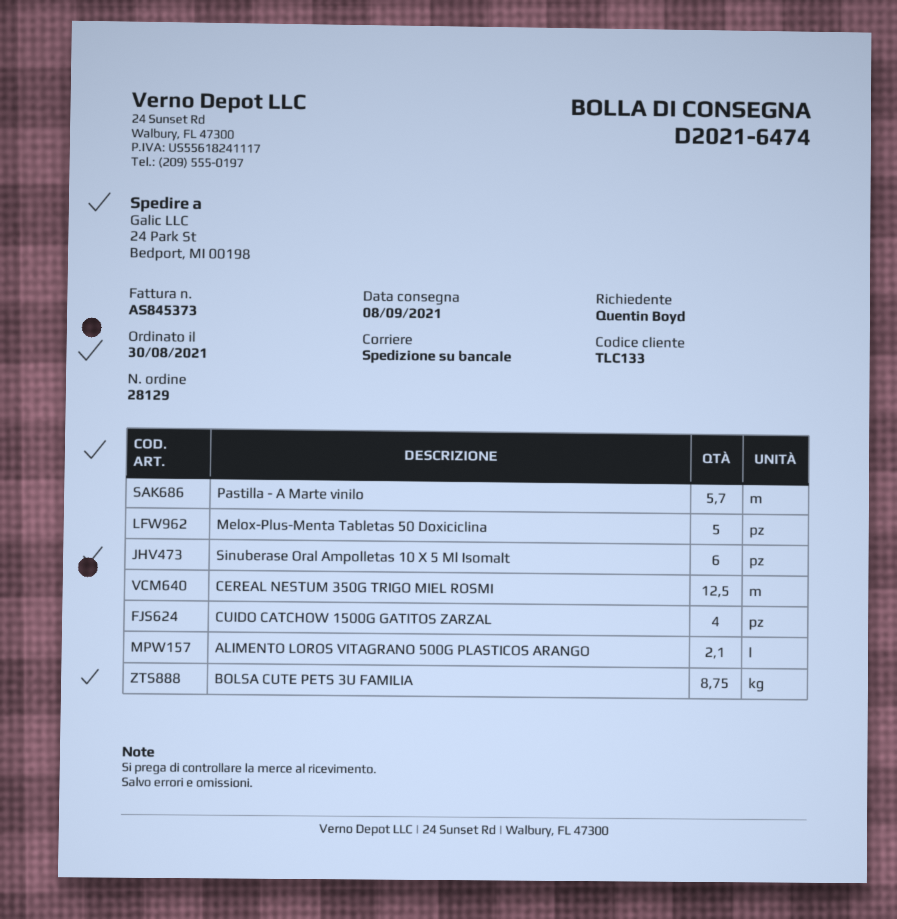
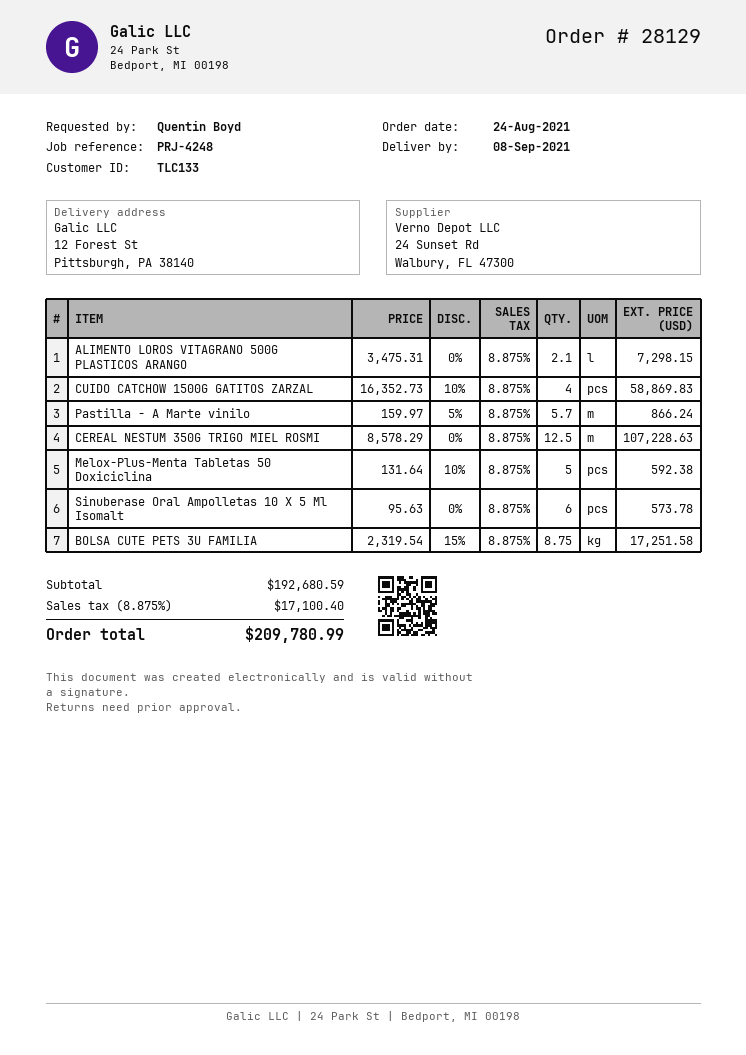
order date: 2021-08-30 -> 2021-08-24
ship to: 24 Park St, Bedport, MI 00198 -> 12 Forest St, Pittsburgh, PA 38140

